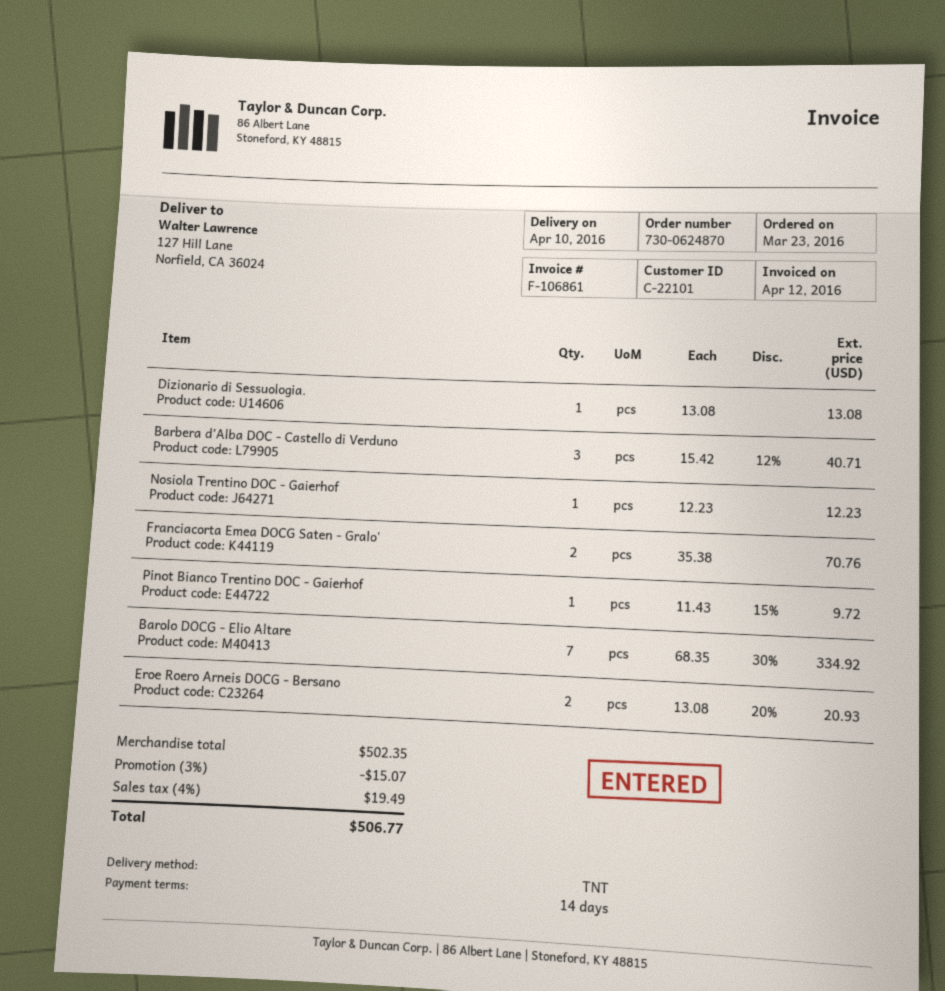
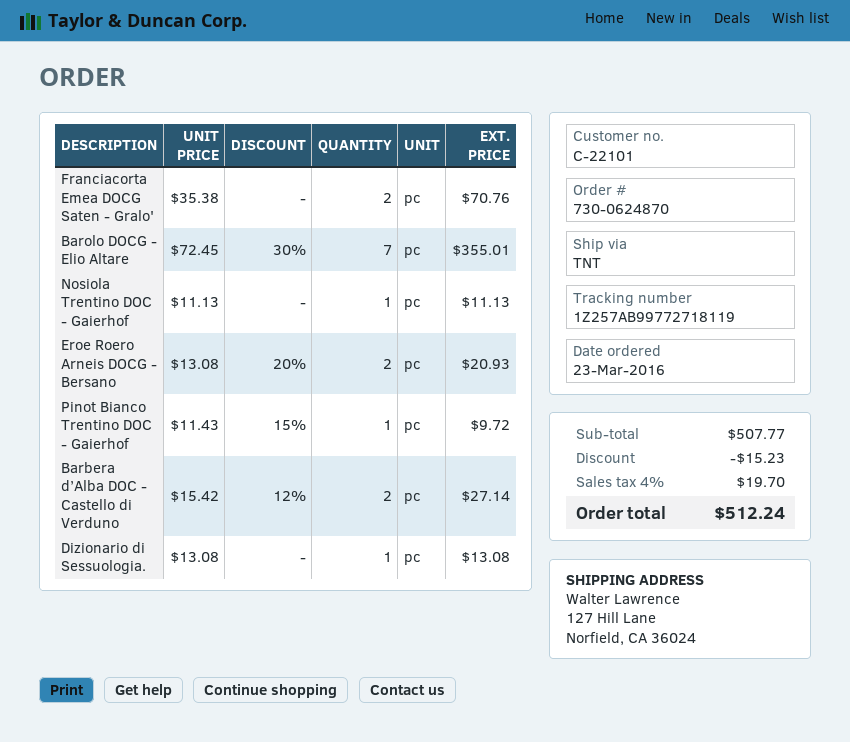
Barbera d’Alba DOC - Castello di Verduno: 3 x 15.42 - 12% = 40.71 -> 2 x 15.42 - 12% = 27.14
Nosiola Trentino DOC - Gaierhof: 1 x 12.23 = 12.23 -> 1 x 11.13 = 11.13
Barolo DOCG - Elio Altare: 7 x 68.35 - 30% = 334.92 -> 7 x 72.45 - 30% = 355.01
subtotal: 502.35 -> 507.77
discount: 15.07 -> 15.23
tax: 4% = 19.49 -> 4% = 19.70
total: 506.77 -> 512.24

